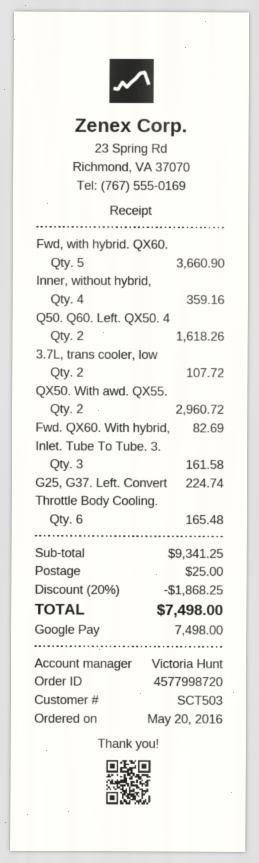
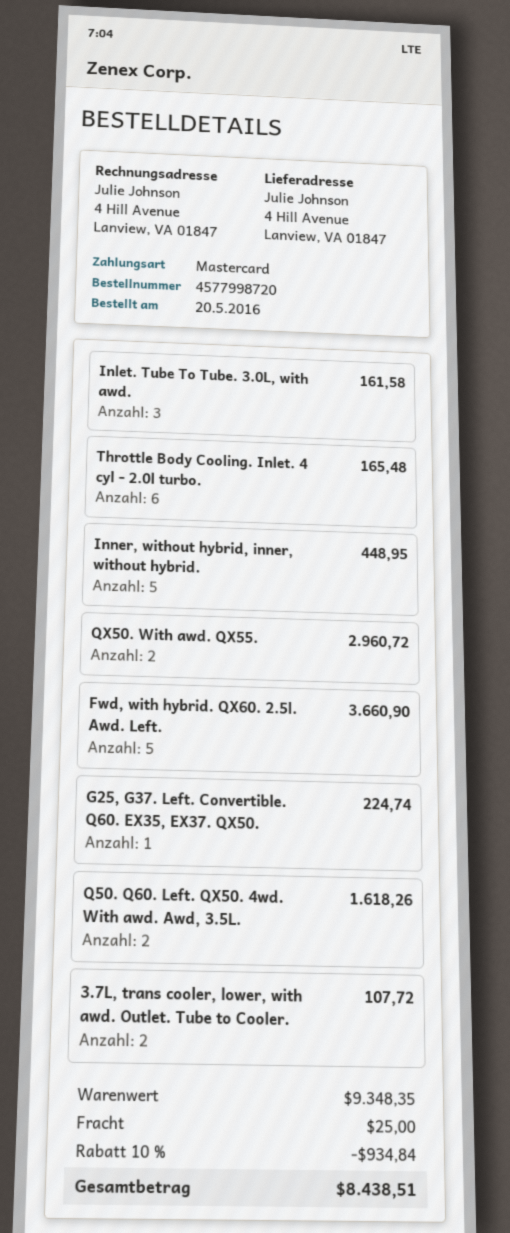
payment method: Google Pay -> Mastercard
Inner, without hybrid,: 4 for 359.16 -> 5 for 448.95
Fwd. QX60. With hybrid,: 1 for 82.69 -> none
subtotal: 9341.25 -> 9348.35
discount: 20% = 1868.25 -> 10% = 934.84
total: 7498.00 -> 8438.51

